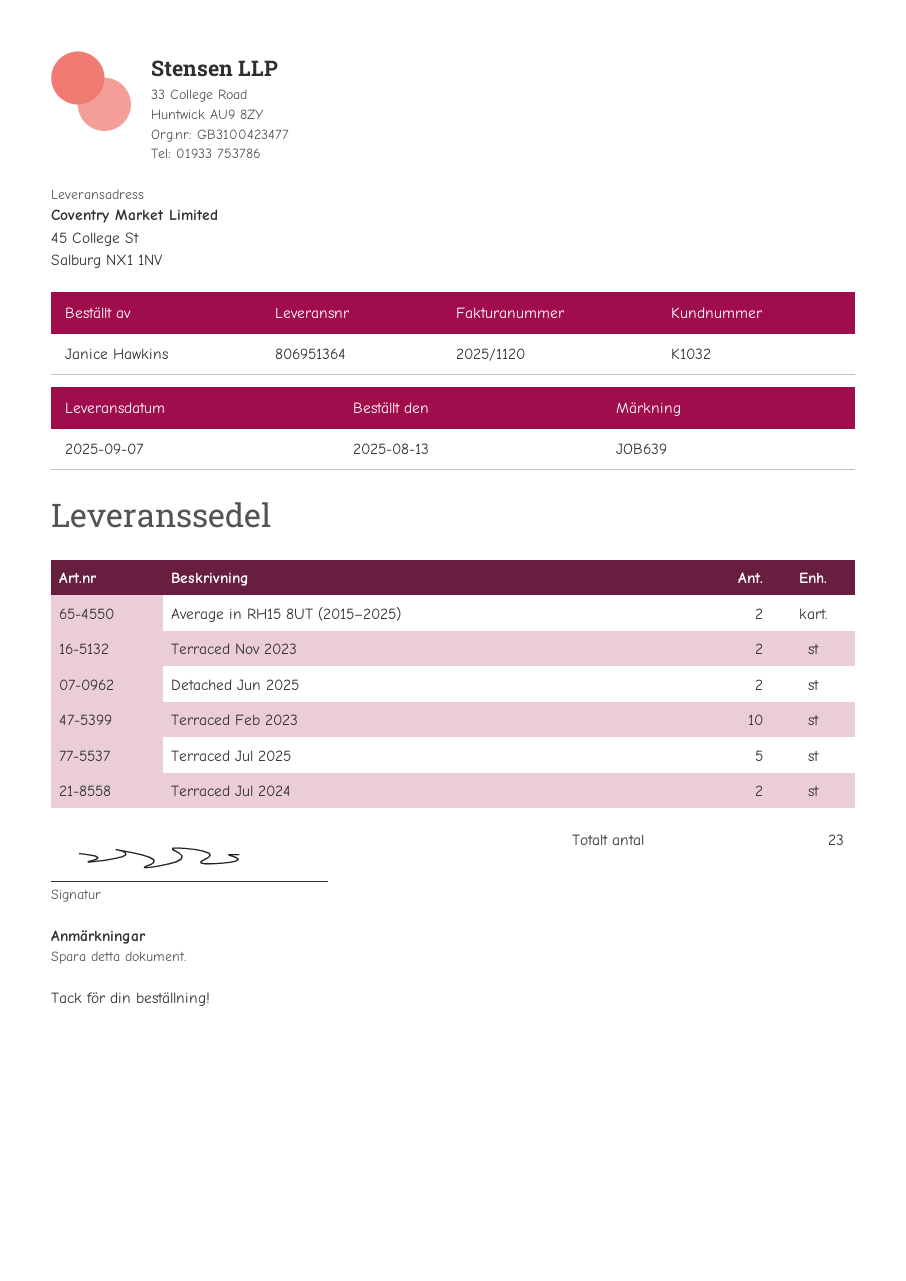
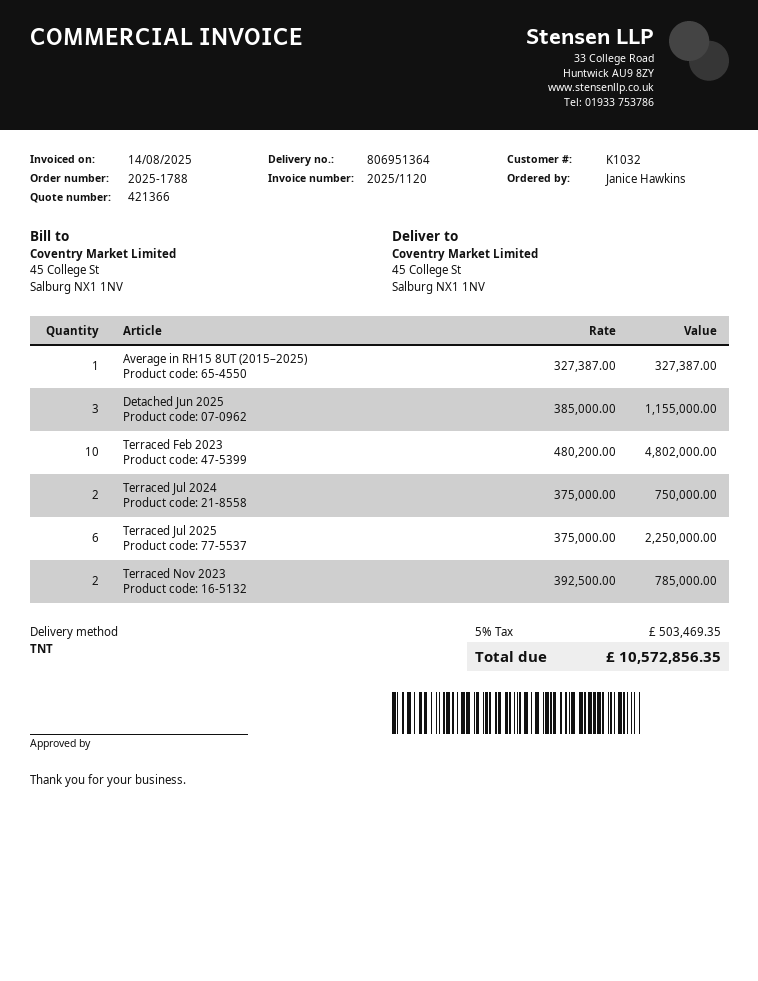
Average in RH15 8UT (2015–2025): 2 -> 1
Detached Jun 2025: 2 -> 3
Terraced Jul 2025: 5 -> 6

